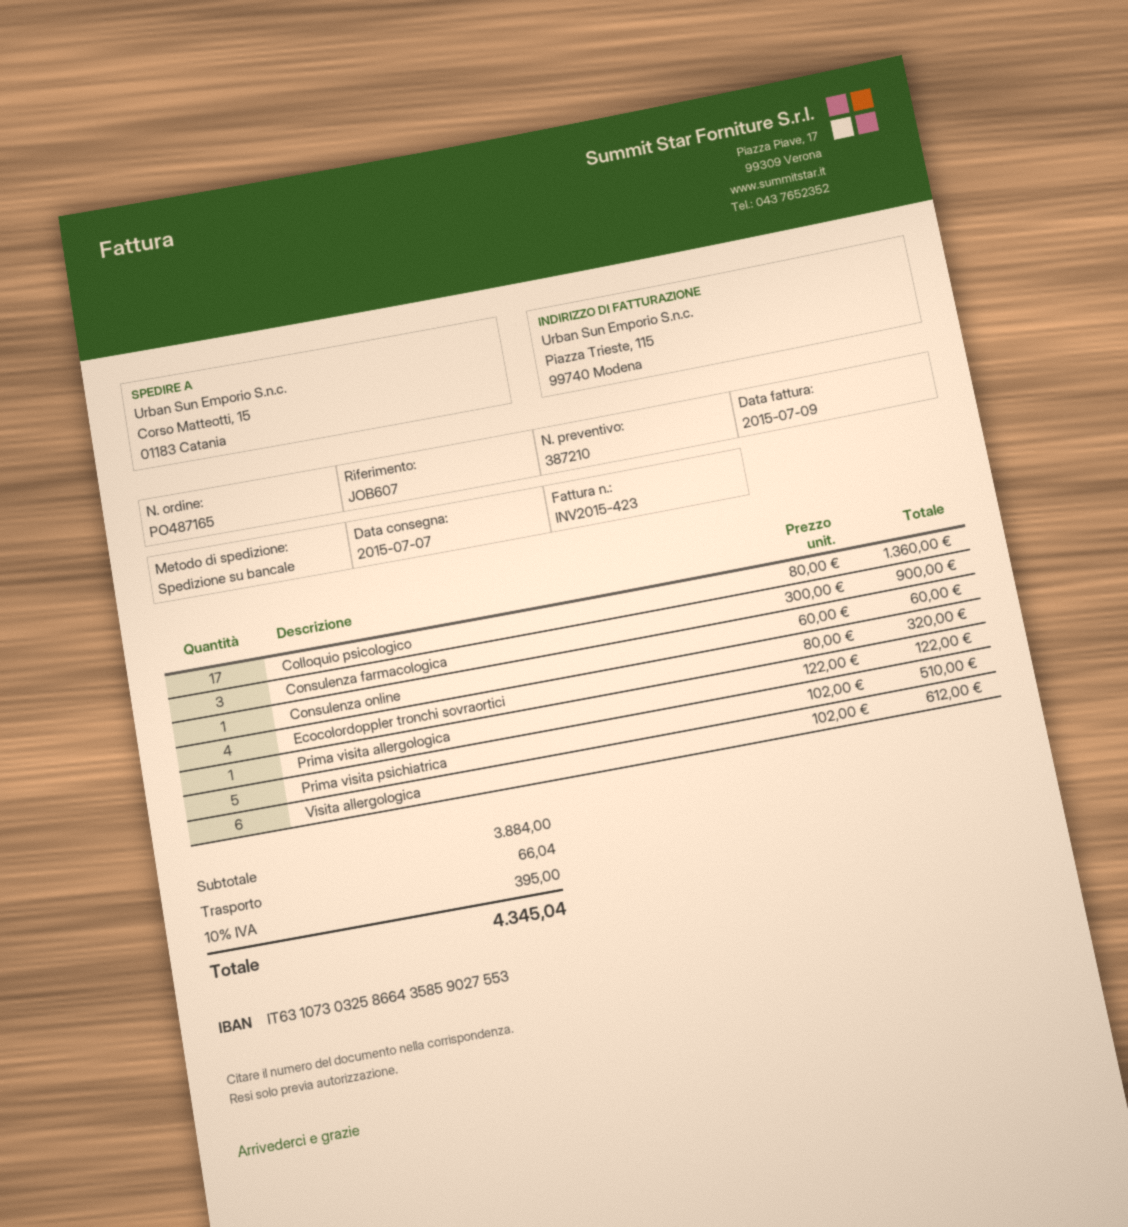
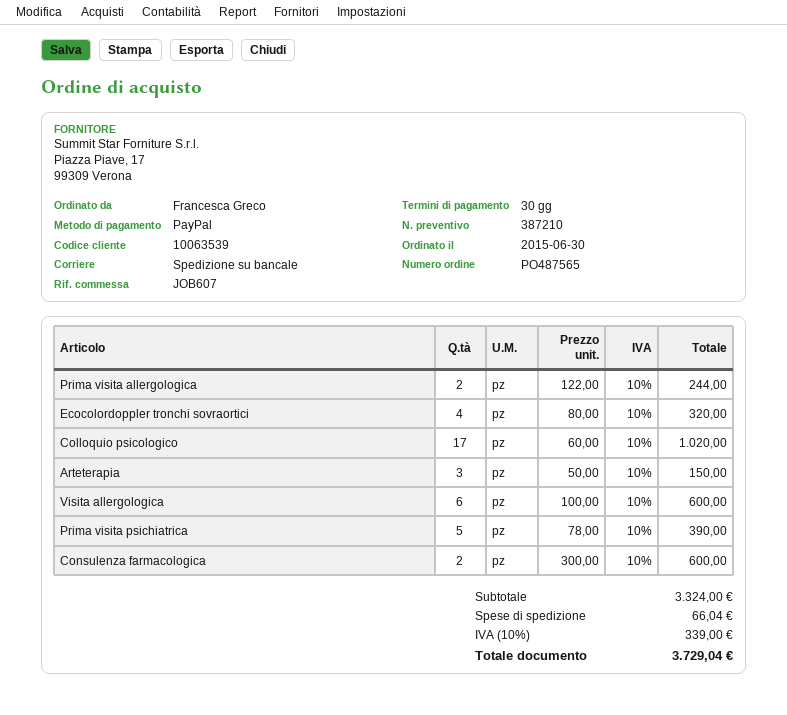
order number: PO487165 -> PO487565
Colloquio psicologico: 17 x 80.00 = 1360.00 -> 17 x 60.00 = 1020.00
Consulenza farmacologica: 3 x 300.00 = 900.00 -> 2 x 300.00 = 600.00
Consulenza online: 1 x 60.00 = 60.00 -> none
Prima visita allergologica: 1 x 122.00 = 122.00 -> 2 x 122.00 = 244.00
Prima visita psichiatrica: 5 x 102.00 = 510.00 -> 5 x 78.00 = 390.00
Visita allergologica: 6 x 102.00 = 612.00 -> 6 x 100.00 = 600.00
Arteterapia: none -> 3 x 50.00 = 150.00
subtotal: 3884.00 -> 3324.00
tax: 10% = 395.00 -> 10% = 339.00
total: 4345.04 -> 3729.04

